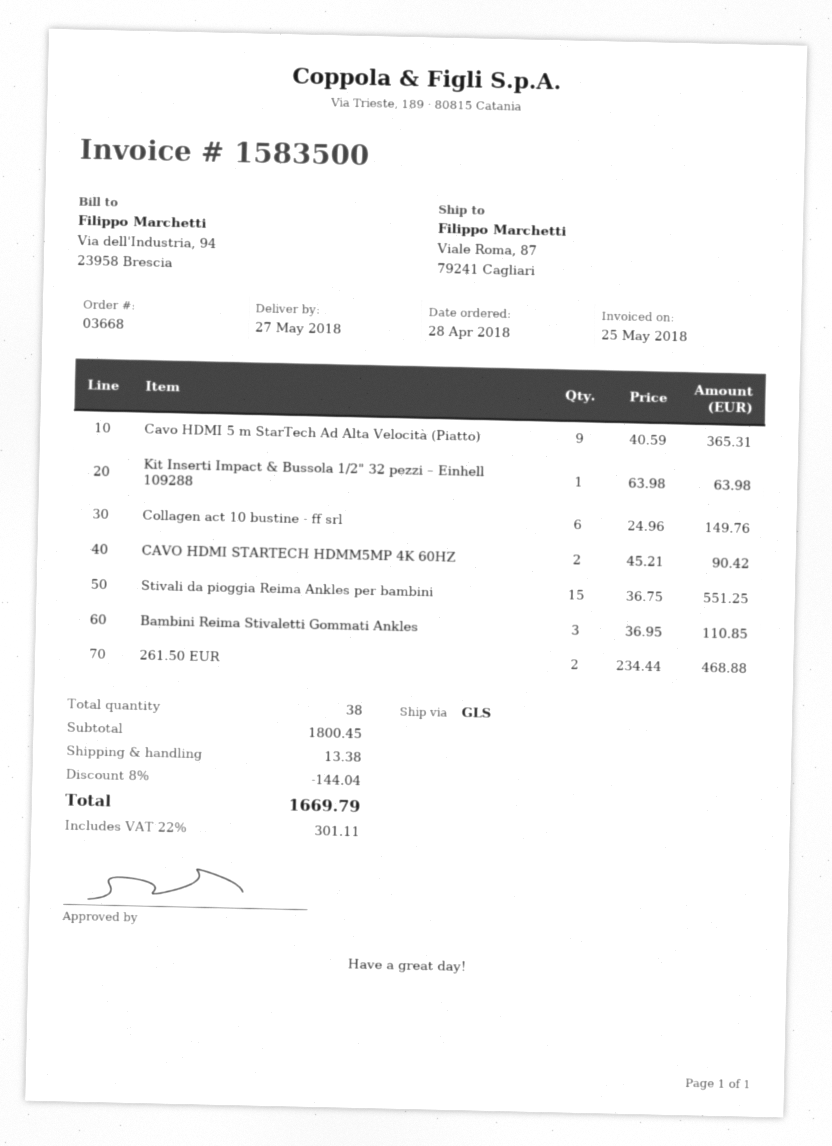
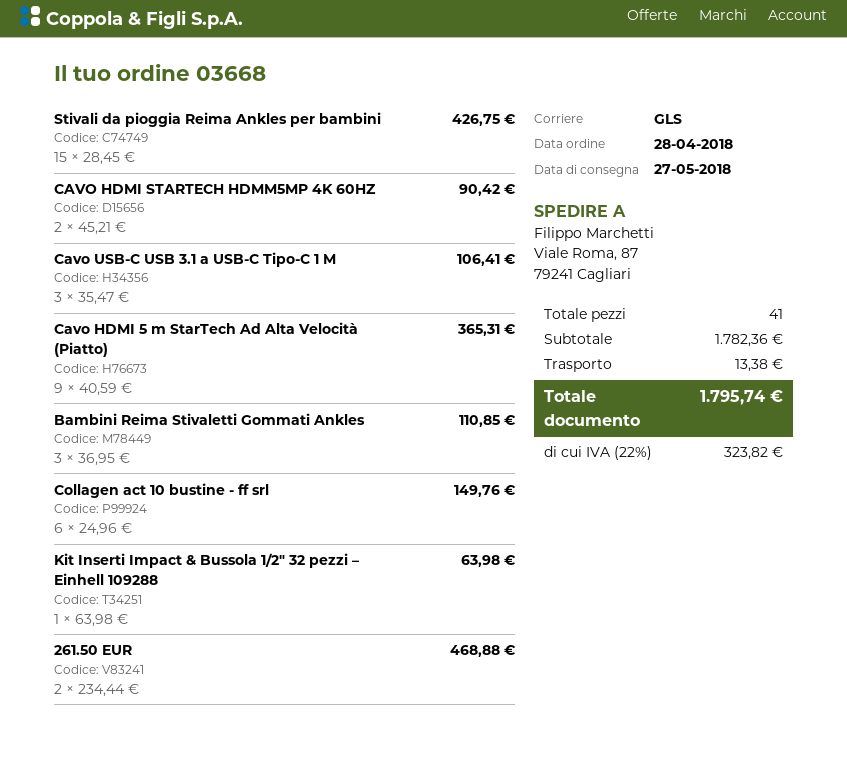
Stivali da pioggia Reima Ankles per bambini: 15 x 36.75 = 551.25 -> 15 x 28.45 = 426.75
Cavo USB-C USB 3.1 a USB-C Tipo-C 1 M: none -> 3 x 35.47 = 106.41
total quantity: 38 -> 41
subtotal: 1800.45 -> 1782.36
discount: 8% = 144.04 -> none
tax: 22% = 301.11 -> 22% = 323.82
total: 1669.79 -> 1795.74

